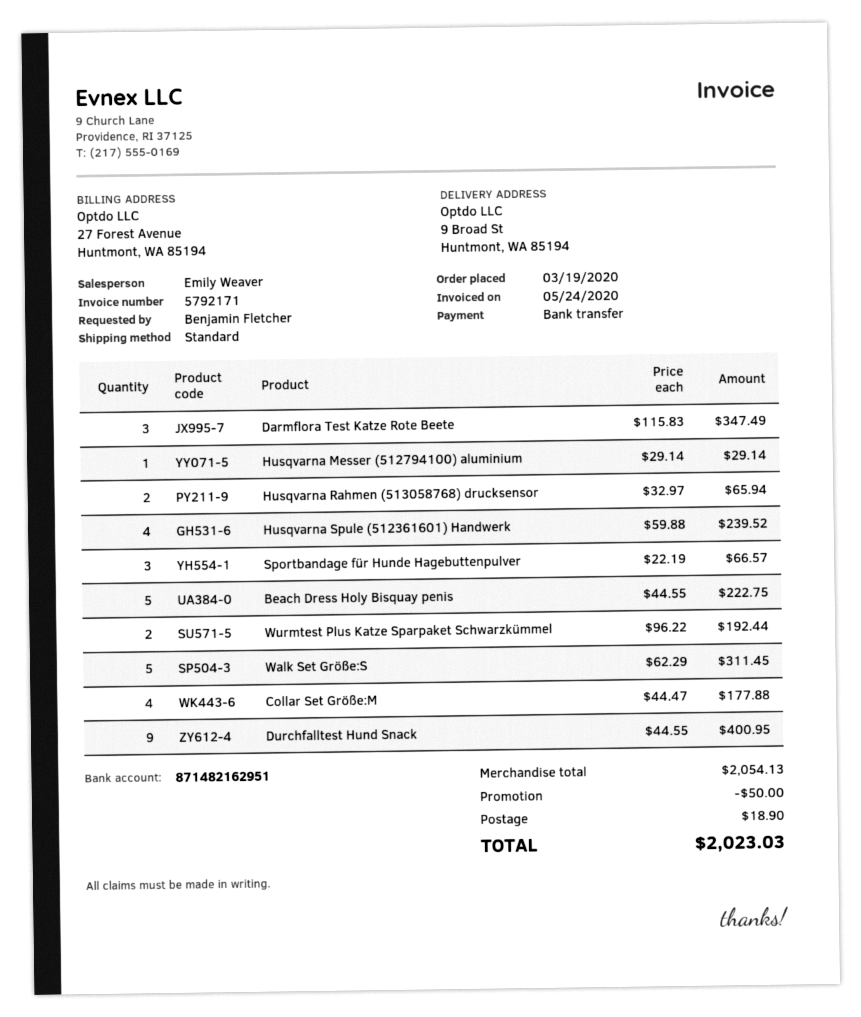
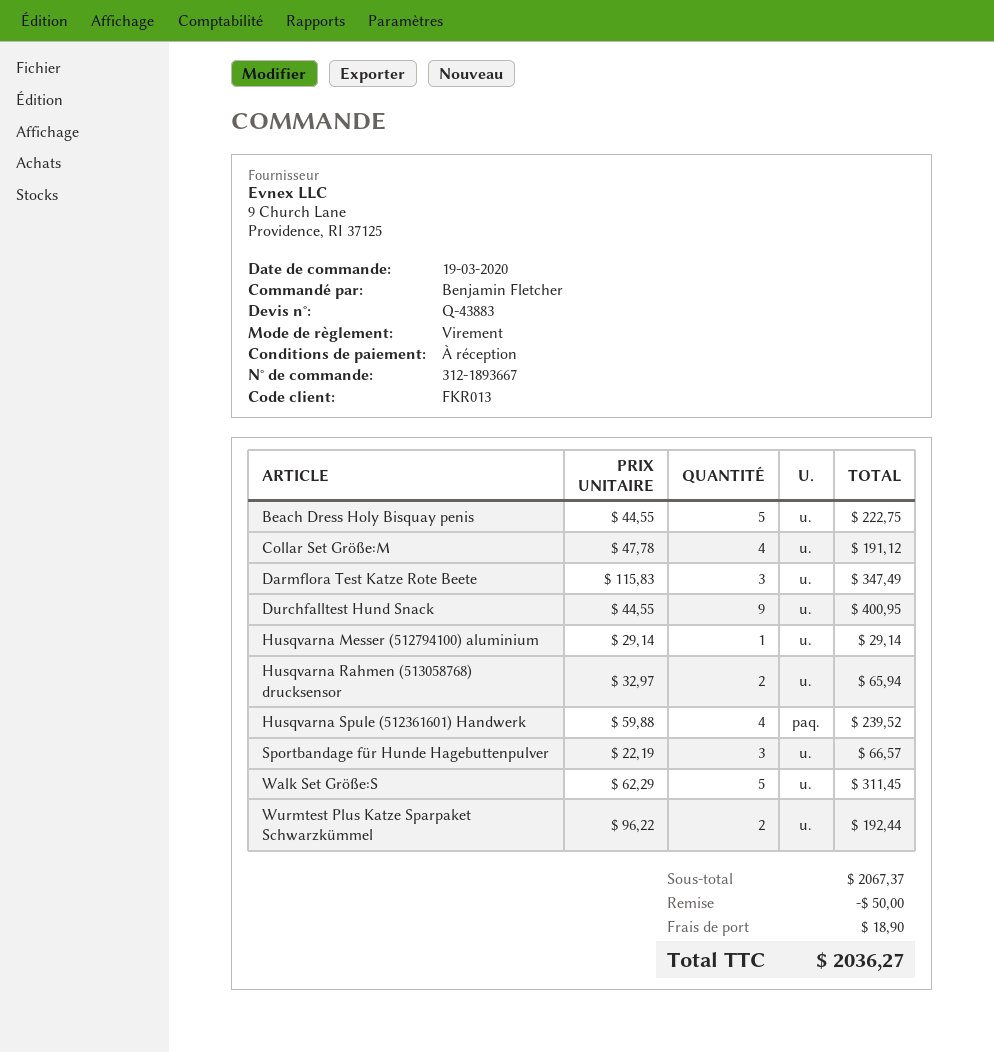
Collar Set Größe:M: 4 x 44.47 = 177.88 -> 4 x 47.78 = 191.12
subtotal: 2054.13 -> 2067.37
total: 2023.03 -> 2036.27

